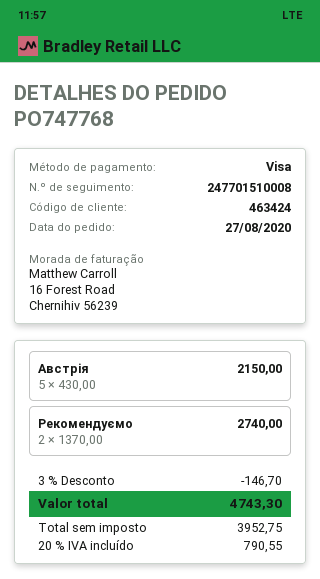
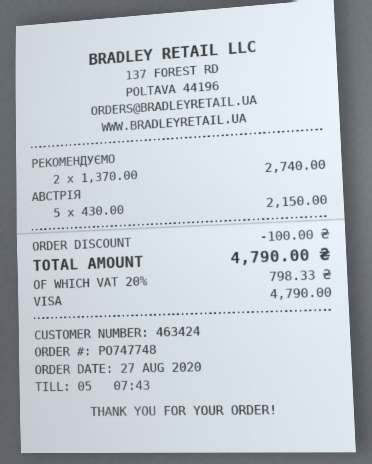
order number: PO747768 -> PO747748
discount: 146.70 -> 100.00
tax: 20% = 790.55 -> 20% = 798.33
total: 4743.30 -> 4790.00

